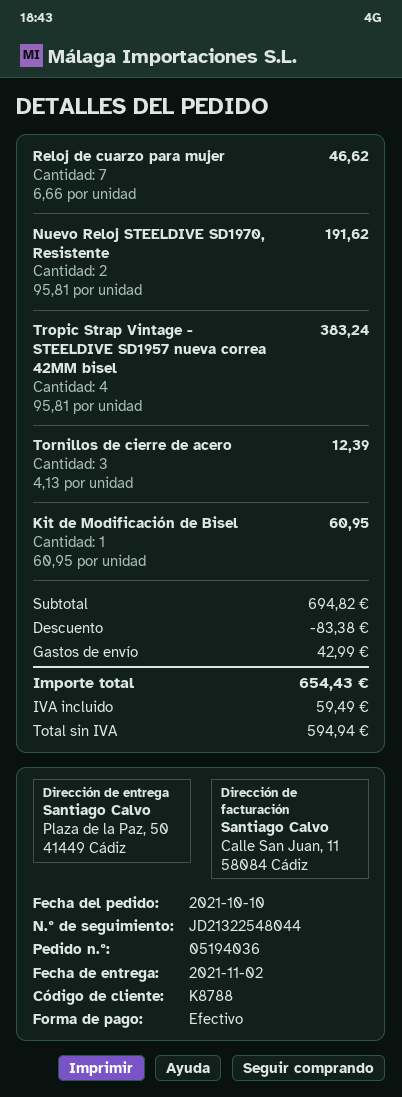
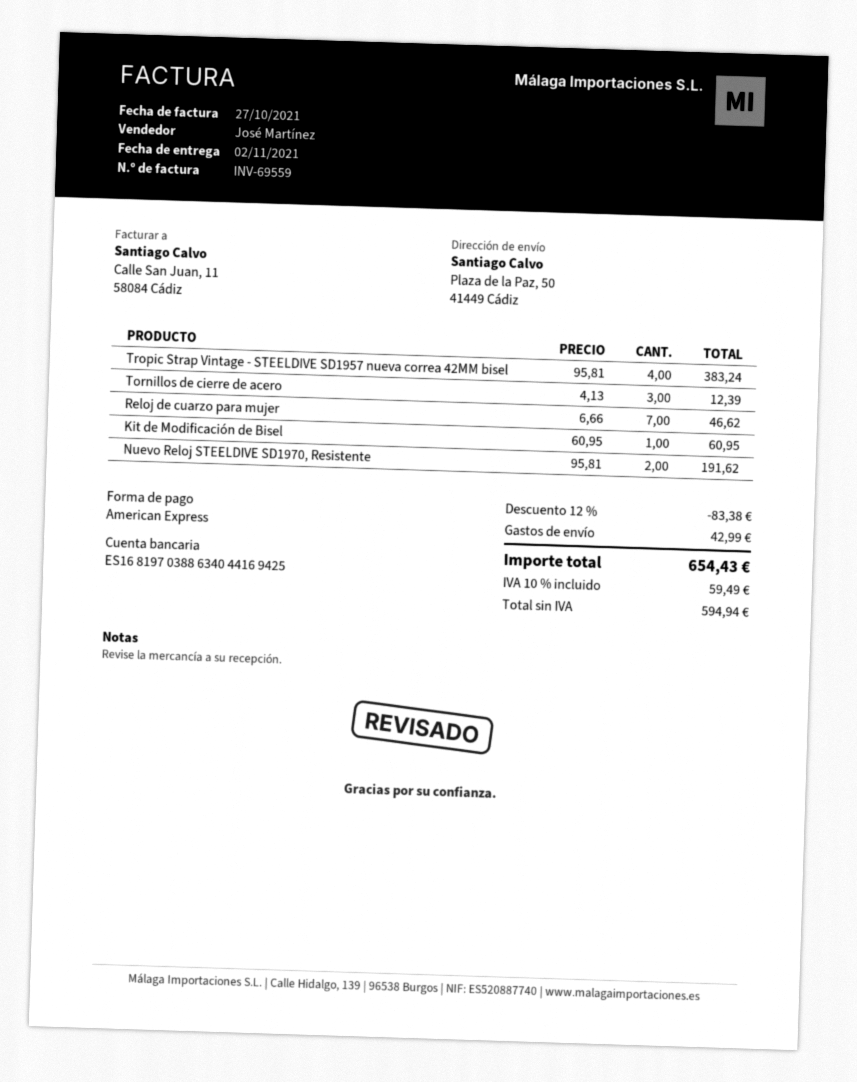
payment method: cash -> American Express

